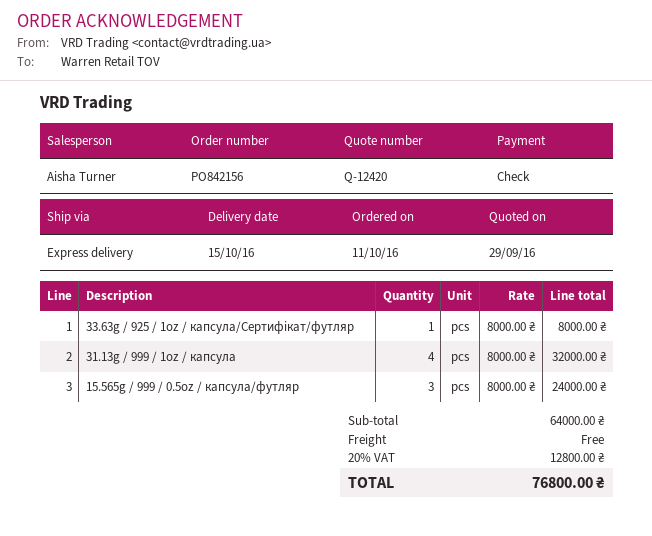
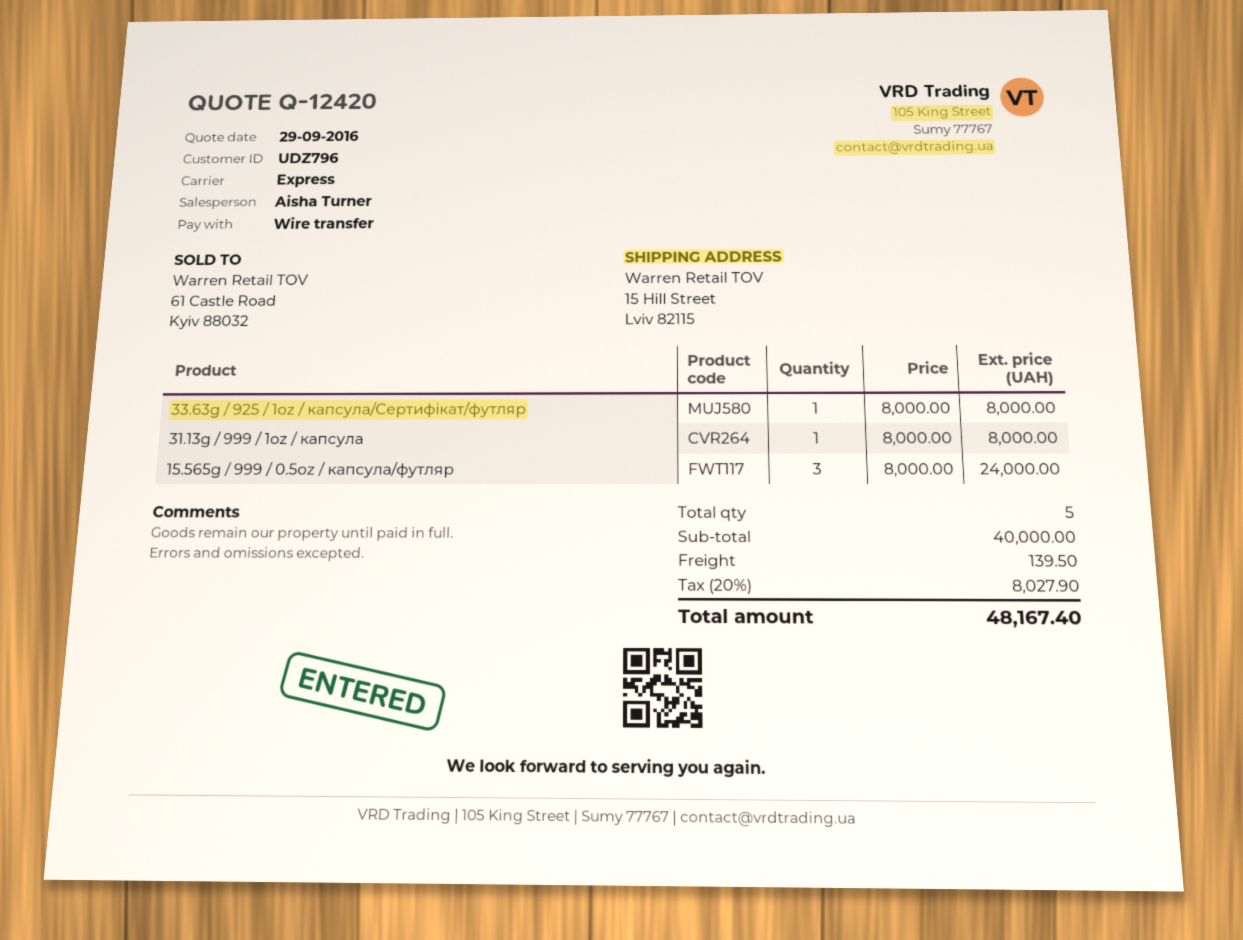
payment method: cheque -> bank transfer
31.13g / 999 / 1oz / капсула: 4 x 8000.00 = 32000.00 -> 1 x 8000.00 = 8000.00
subtotal: 64000.00 -> 40000.00
shipping: 0.00 -> 139.50
tax: 20% = 12800.00 -> 20% = 8027.90
total: 76800.00 -> 48167.40

